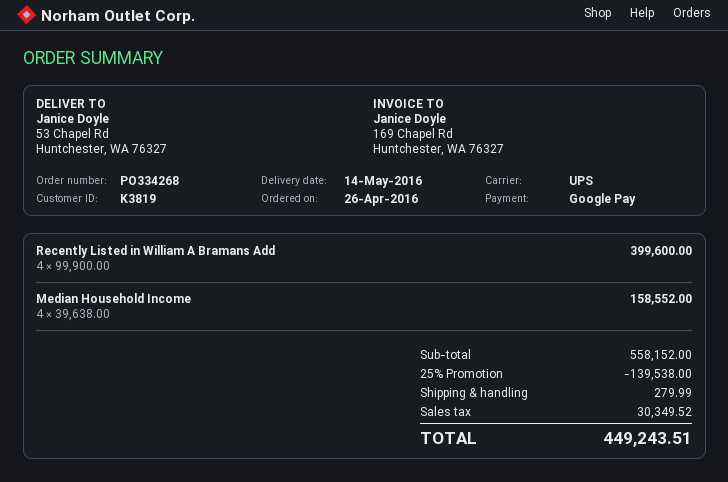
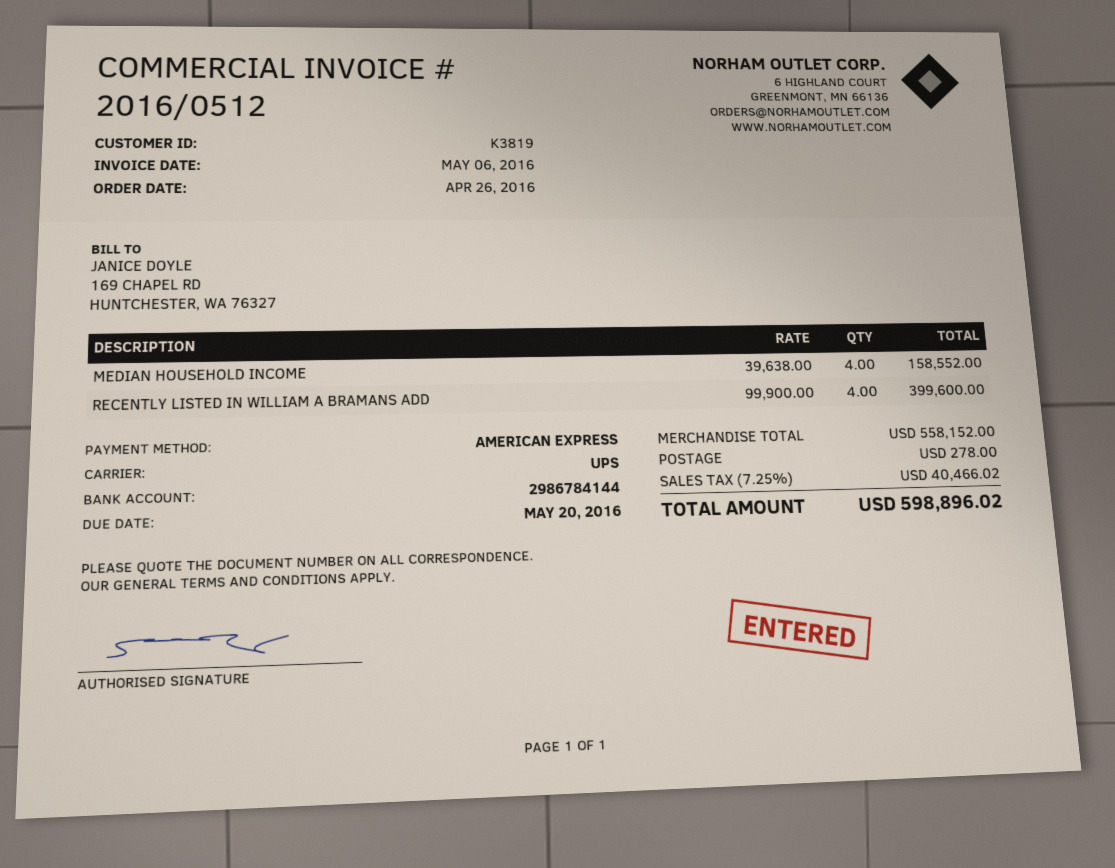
payment method: Google Pay -> American Express
discount: 25% = 139538.00 -> none
shipping: 279.99 -> 278.00
tax: 30349.52 -> 40466.02
total: 449243.51 -> 598896.02

